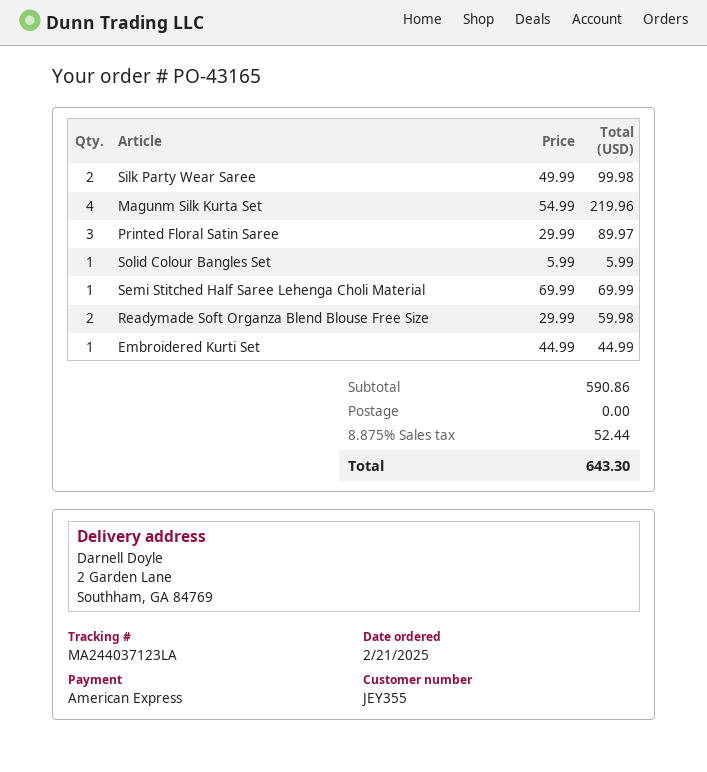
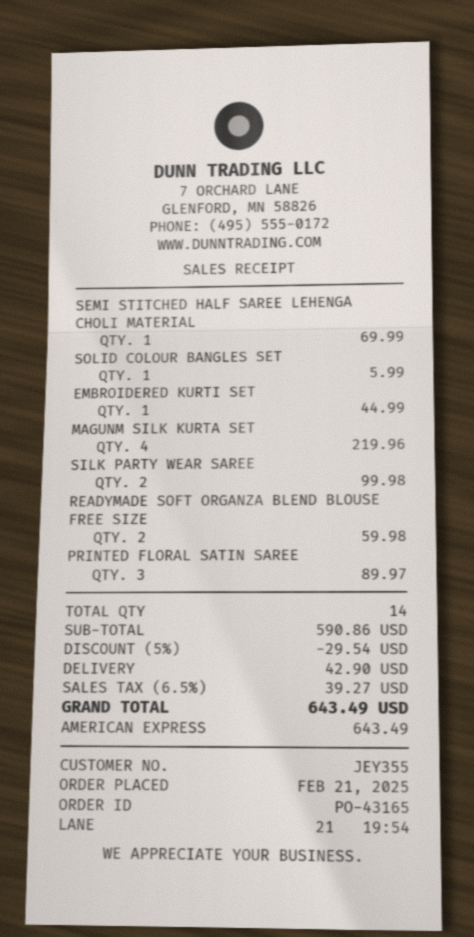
discount: none -> 5% = 29.54
shipping: 0.00 -> 42.90
tax: 8.875% = 52.44 -> 6.5% = 39.27
total: 643.30 -> 643.49

